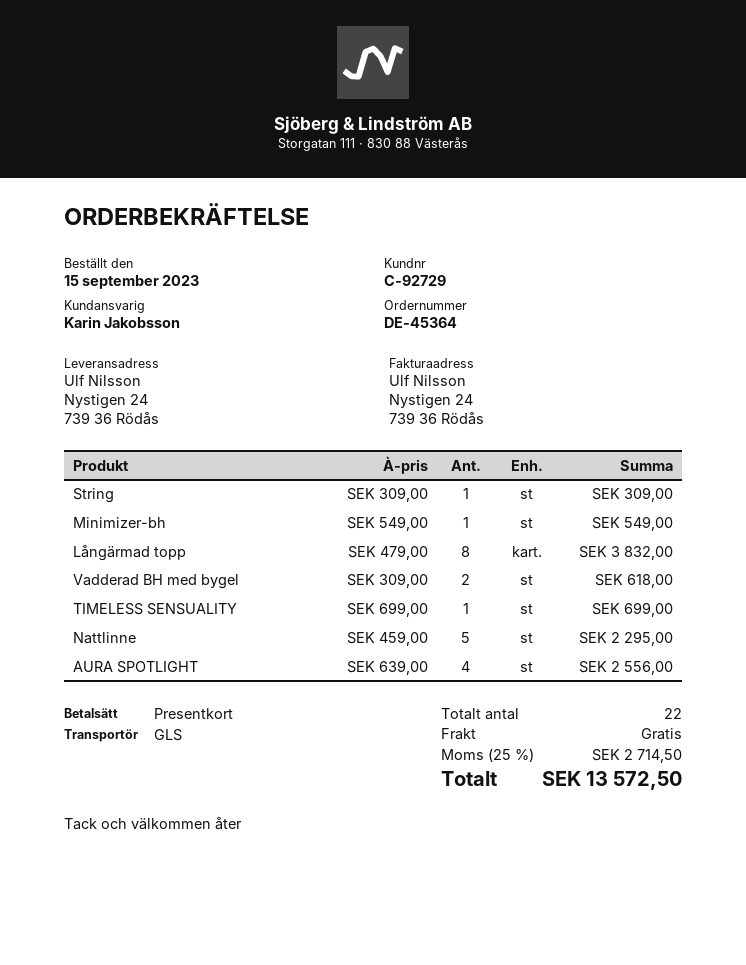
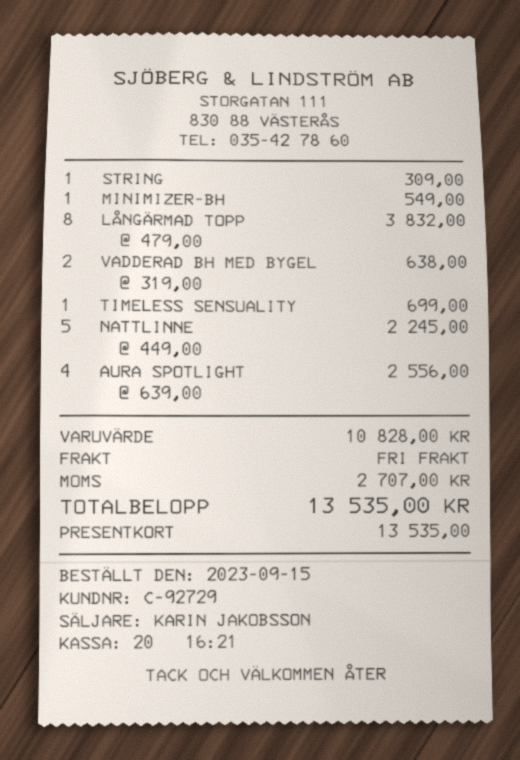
Vadderad BH med bygel: 2 x 309.00 = 618.00 -> 2 x 319.00 = 638.00
Nattlinne: 5 x 459.00 = 2295.00 -> 5 x 449.00 = 2245.00
tax: 2714.50 -> 2707.00
total: 13572.50 -> 13535.00

